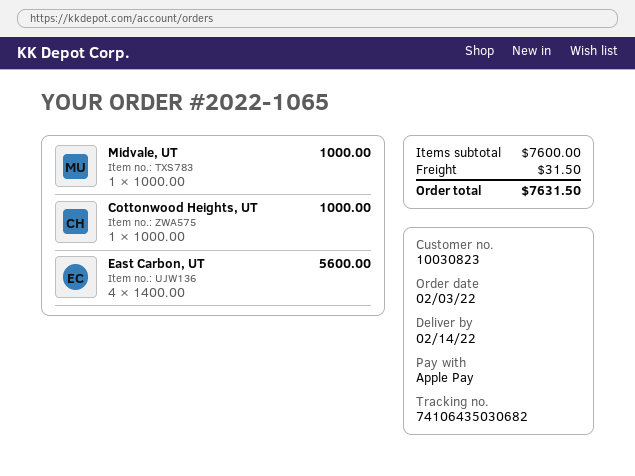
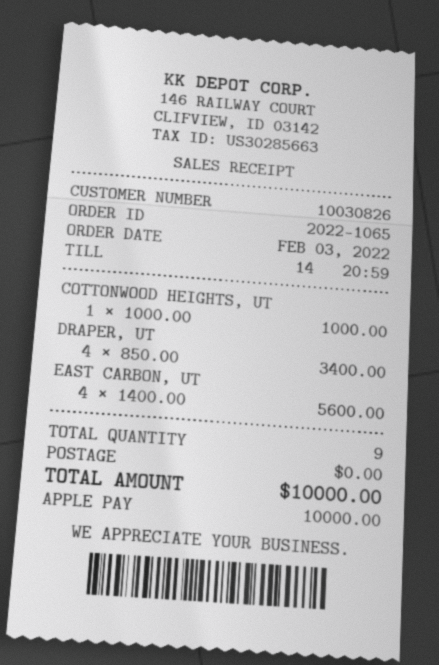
customer number: 10030823 -> 10030826
Midvale, UT: 1 x 1000.00 = 1000.00 -> none
DRAPER, UT: none -> 4 x 850.00 = 3400.00
shipping: 31.50 -> 0.00
total: 7631.50 -> 10000.00

